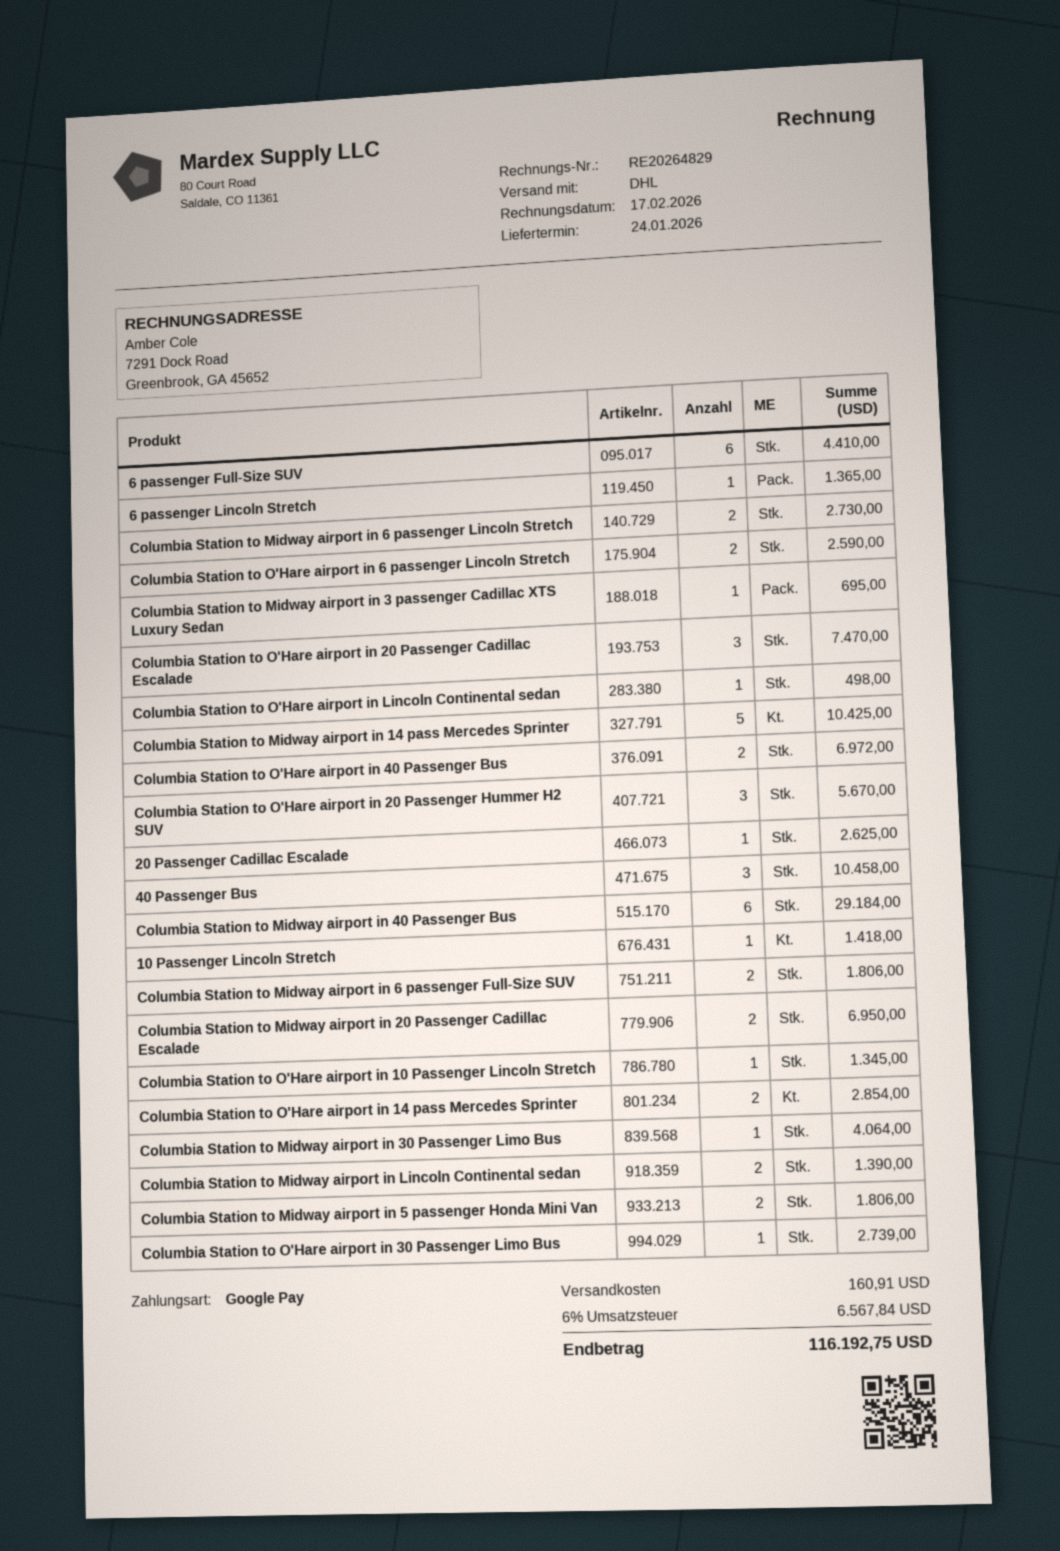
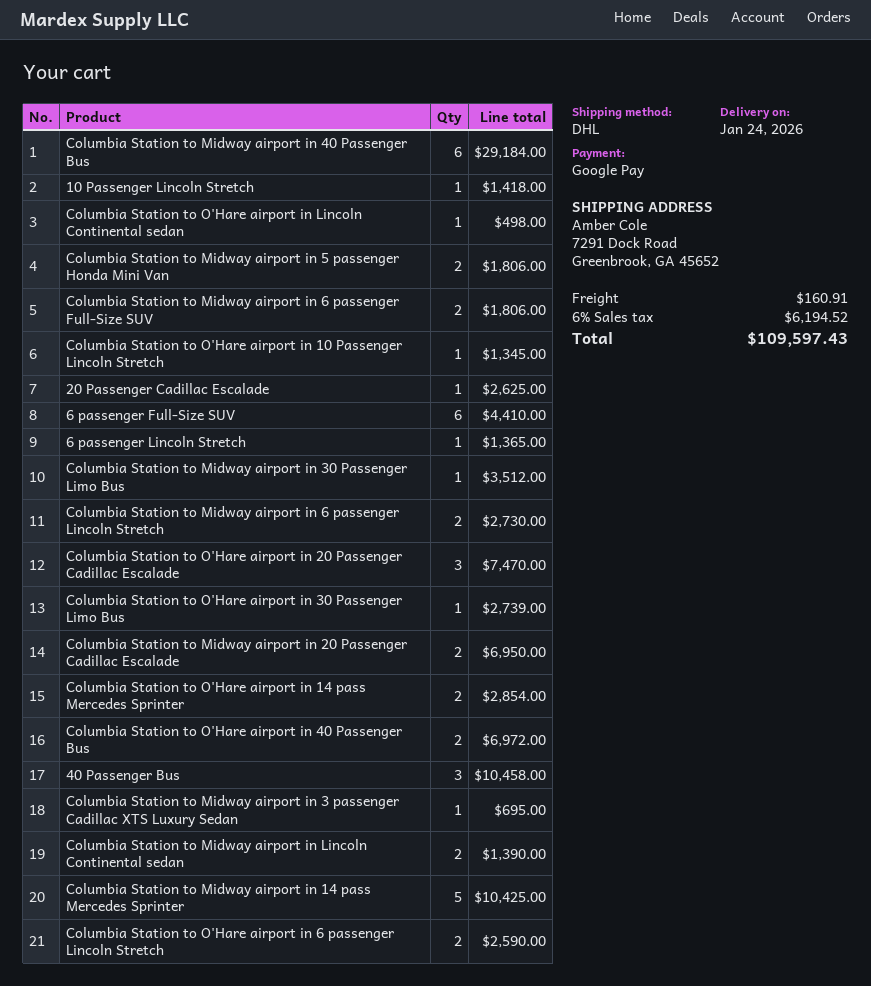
Columbia Station to O'Hare airport in 20 Passenger Hummer H2 SUV: 3 for 5670.00 -> none
Columbia Station to Midway airport in 30 Passenger Limo Bus: 1 for 4064.00 -> 1 for 3512.00
tax: 6% = 6567.84 -> 6% = 6194.52
total: 116192.75 -> 109597.43

